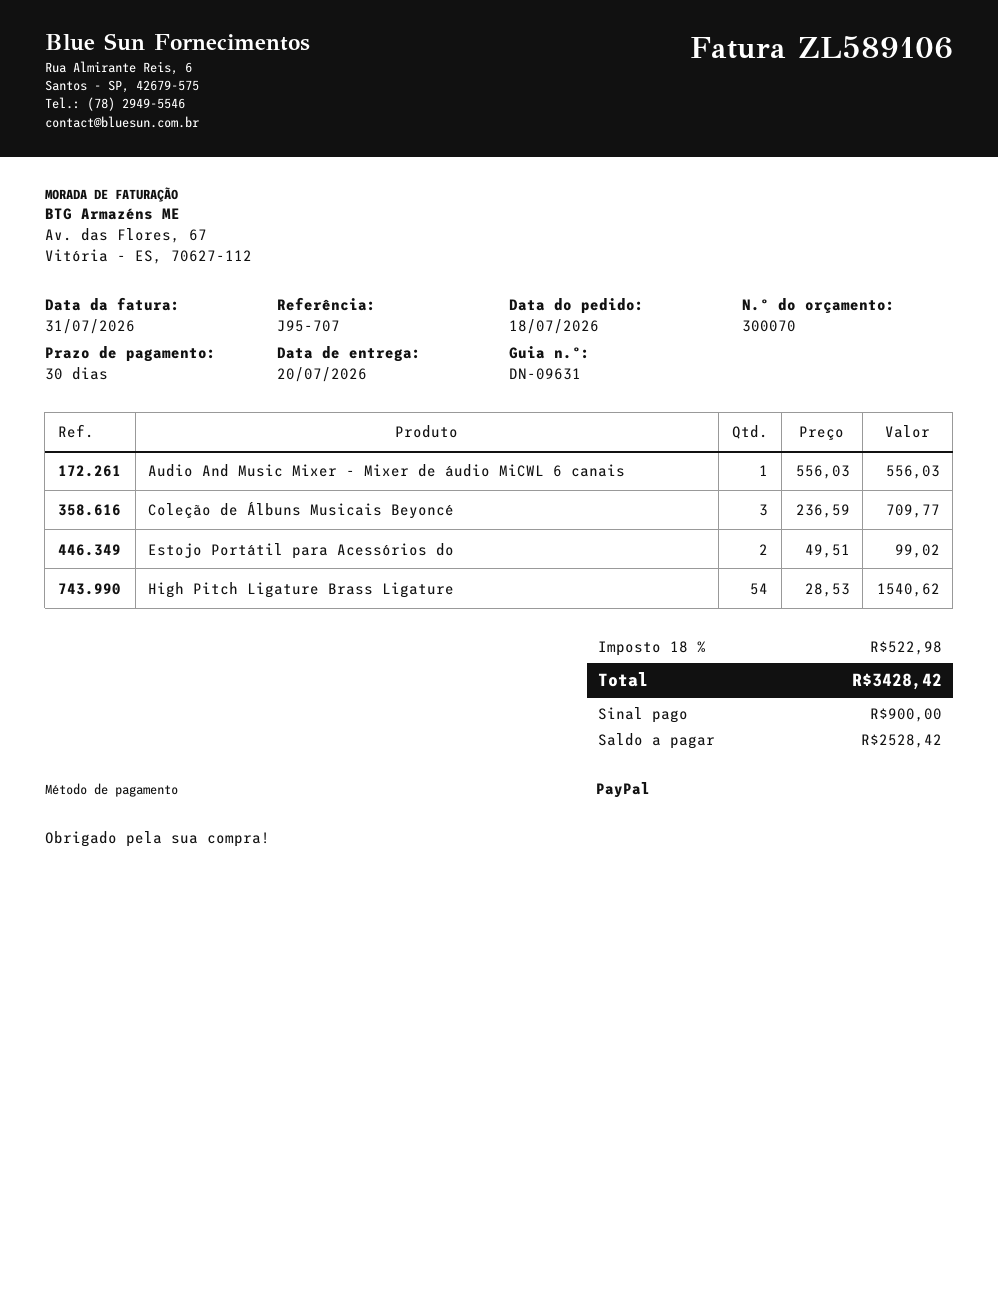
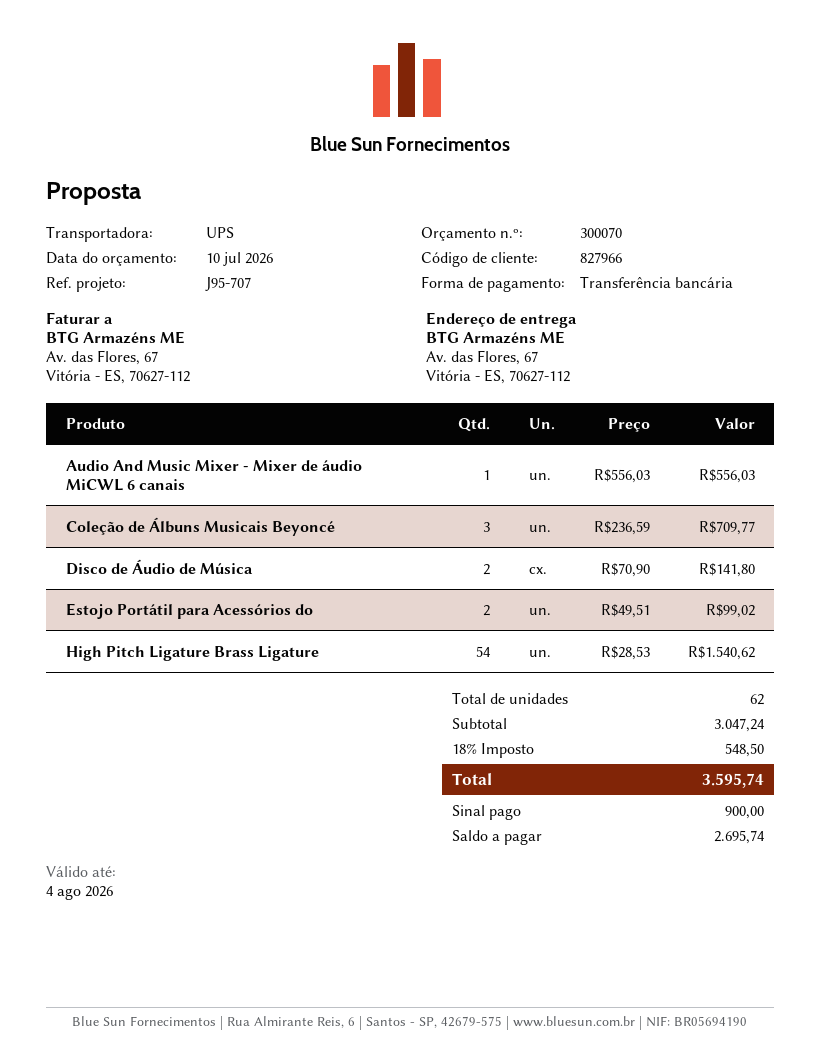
payment method: PayPal -> bank transfer
Disco de Áudio de Música: none -> 2 x 70.90 = 141.80
tax: 18% = 522.98 -> 18% = 548.50
total: 3428.42 -> 3595.74
balance: 2528.42 -> 2695.74

